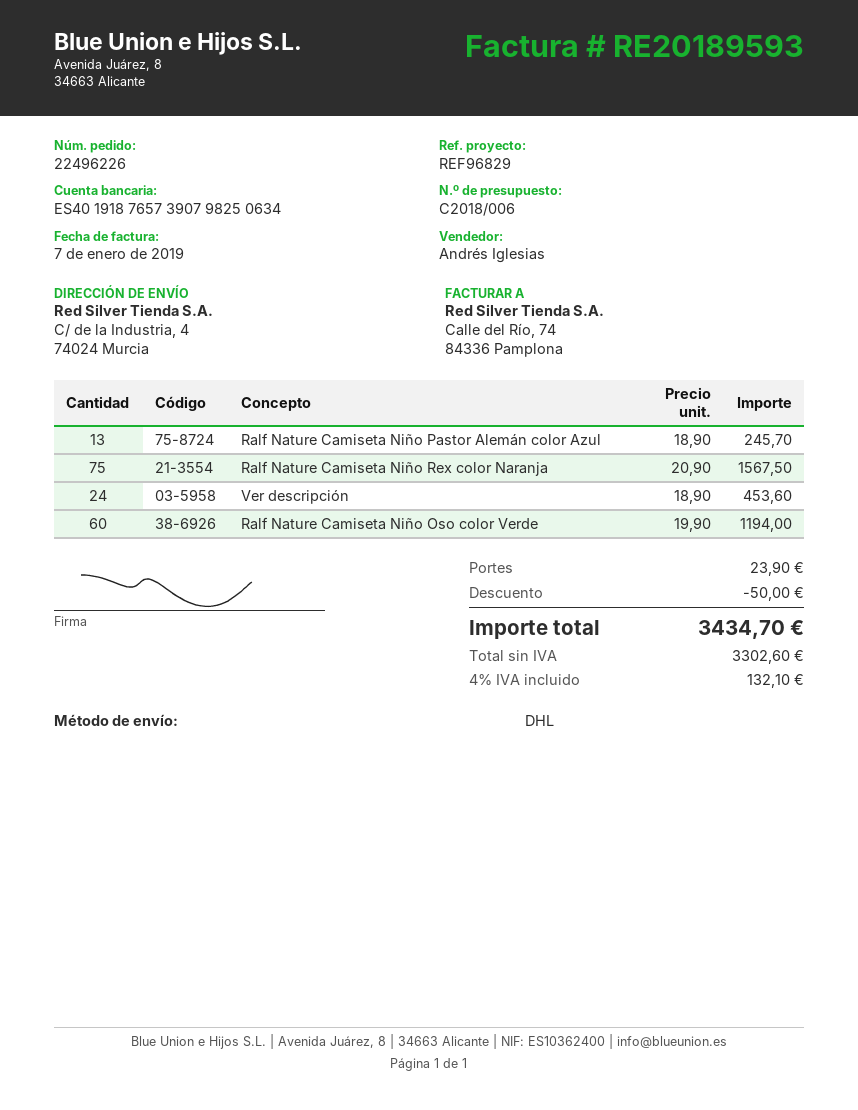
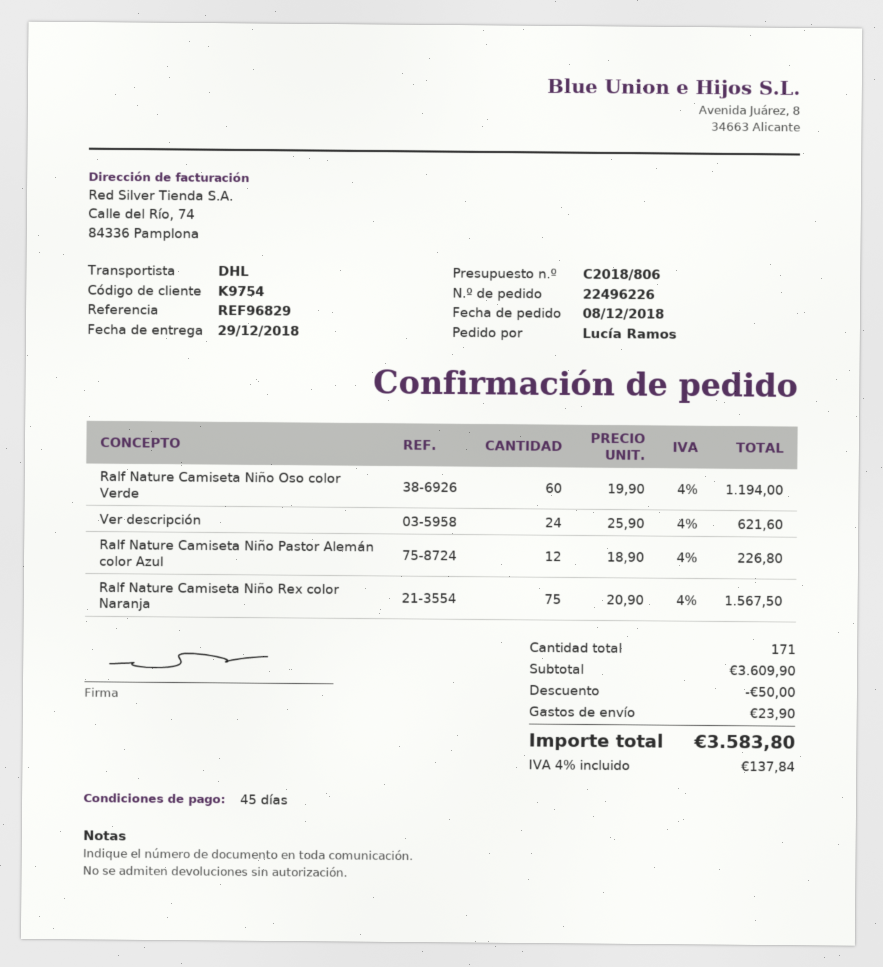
quote number: C2018/006 -> C2018/806
Ralf Nature Camiseta Niño Pastor Alemán color Azul: 13 x 18.90 = 245.70 -> 12 x 18.90 = 226.80
Ver descripción: 24 x 18.90 = 453.60 -> 24 x 25.90 = 621.60
tax: 4% = 132.10 -> 4% = 137.84
total: 3434.70 -> 3583.80

